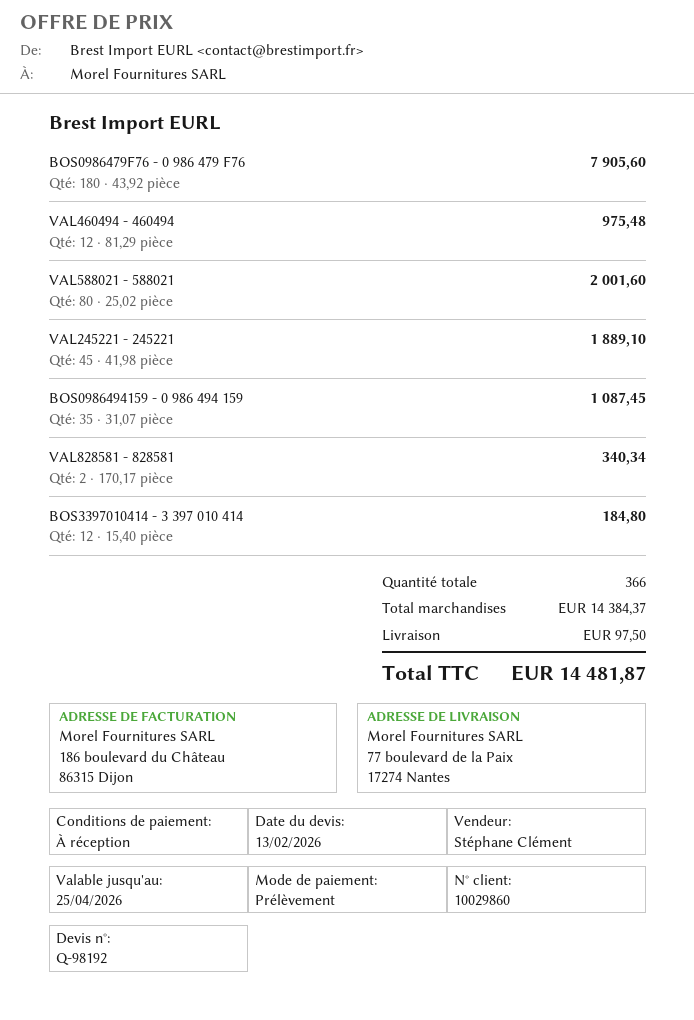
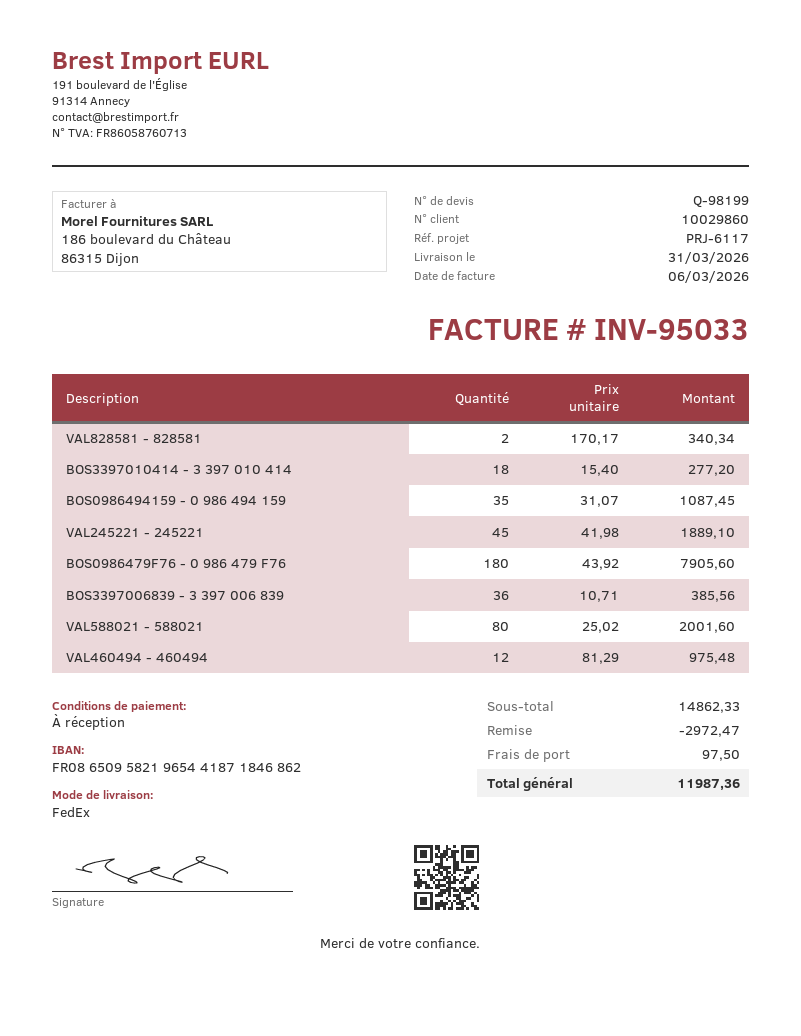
quote number: Q-98192 -> Q-98199
BOS3397010414 - 3 397 010 414: 12 x 15.40 = 184.80 -> 18 x 15.40 = 277.20
BOS3397006839 - 3 397 006 839: none -> 36 x 10.71 = 385.56
subtotal: 14384.37 -> 14862.33
discount: none -> 2972.47
total: 14481.87 -> 11987.36

